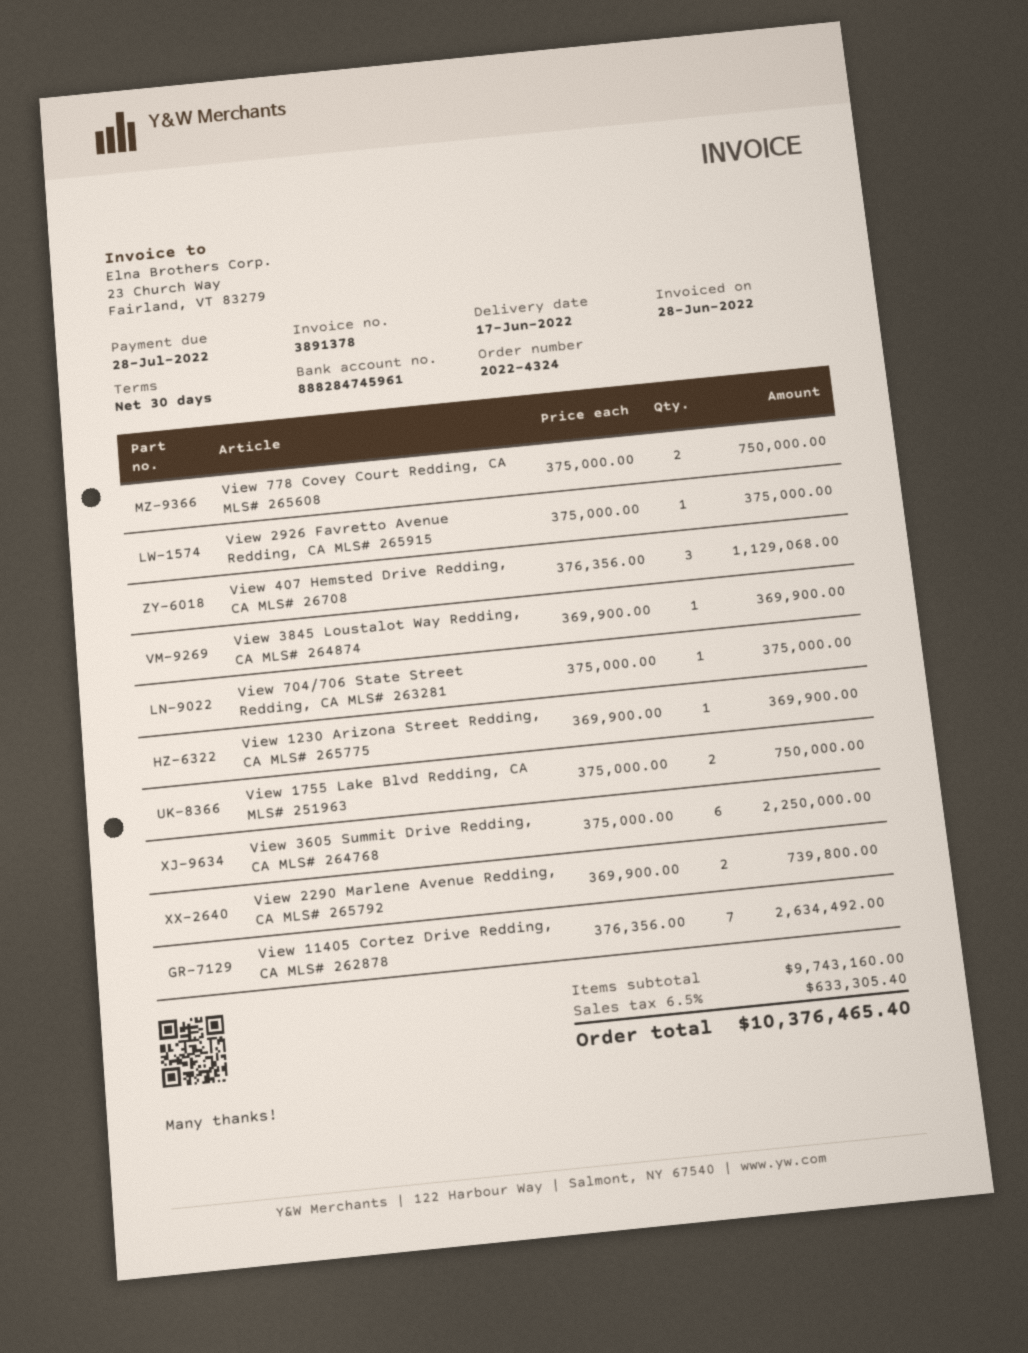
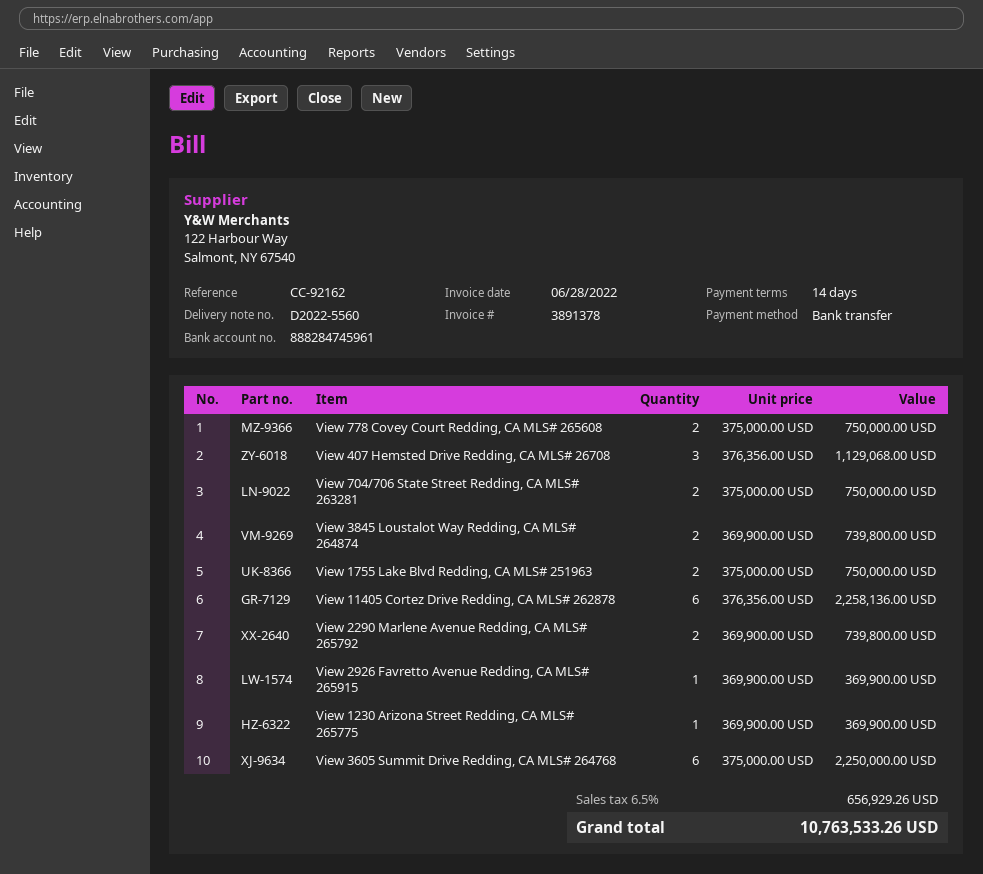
payment terms: 30 days -> 14 days
View 2926 Favretto Avenue Redding, CA MLS# 265915: 1 x 375000.00 = 375000.00 -> 1 x 369900.00 = 369900.00
View 3845 Loustalot Way Redding, CA MLS# 264874: 1 x 369900.00 = 369900.00 -> 2 x 369900.00 = 739800.00
View 704/706 State Street Redding, CA MLS# 263281: 1 x 375000.00 = 375000.00 -> 2 x 375000.00 = 750000.00
View 11405 Cortez Drive Redding, CA MLS# 262878: 7 x 376356.00 = 2634492.00 -> 6 x 376356.00 = 2258136.00
tax: 6.5% = 633305.40 -> 6.5% = 656929.26
total: 10376465.40 -> 10763533.26

